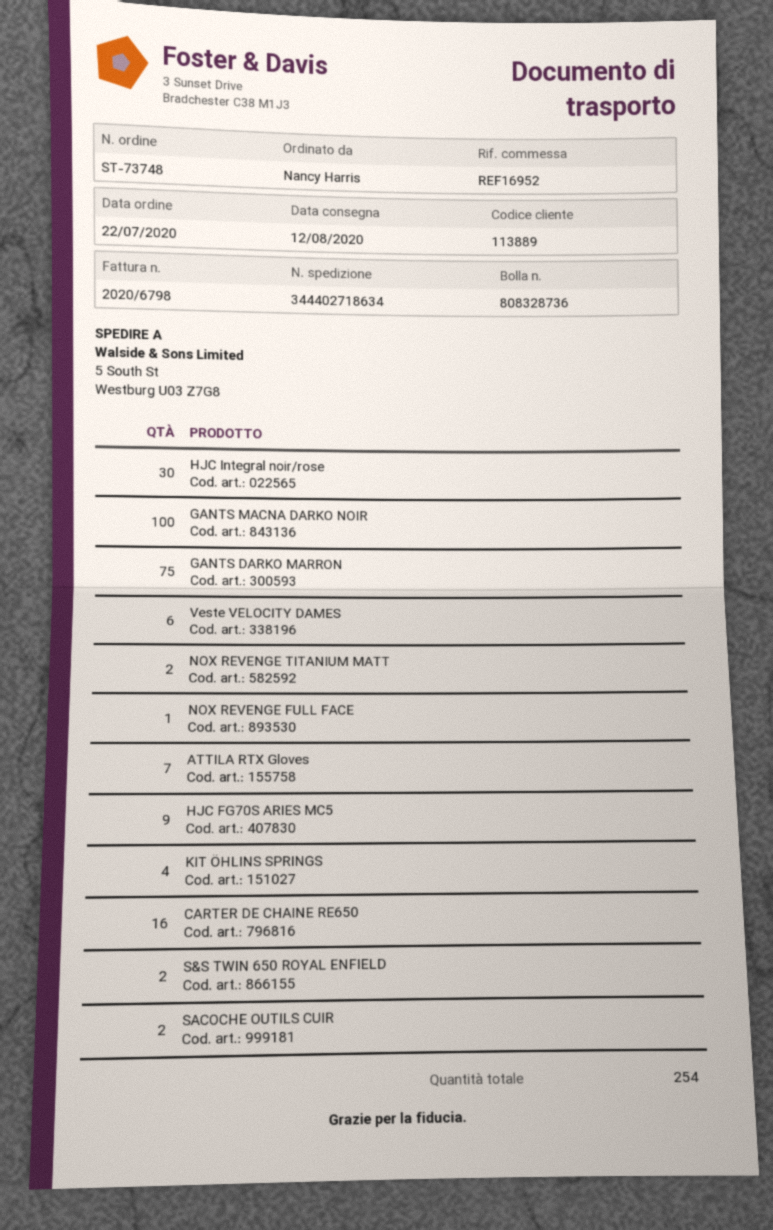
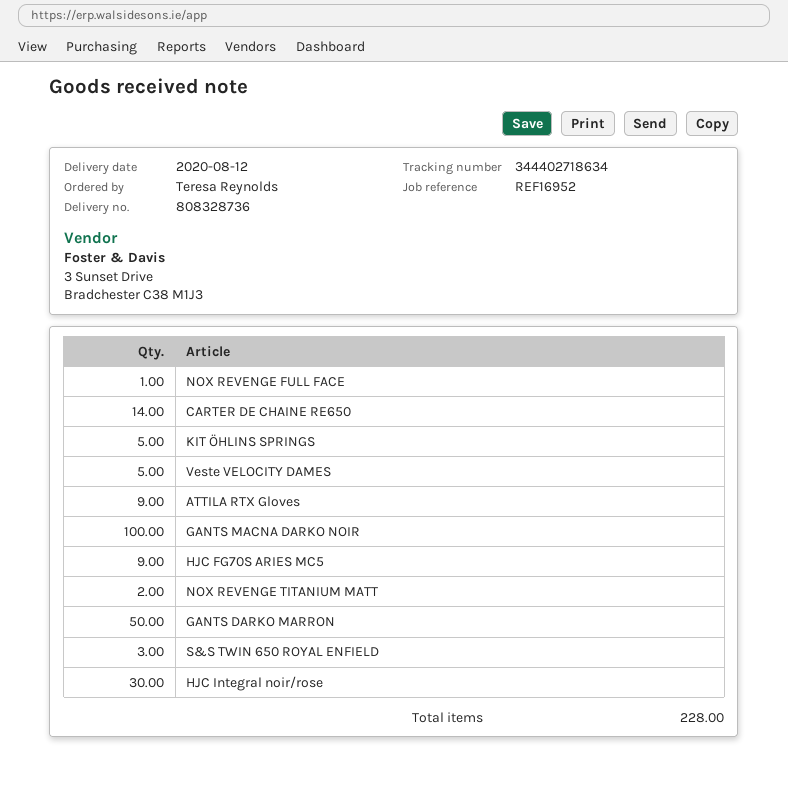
ordered by: Nancy Harris -> Teresa Reynolds
GANTS DARKO MARRON: 75 -> 50
Veste VELOCITY DAMES: 6 -> 5
ATTILA RTX Gloves: 7 -> 9
KIT ÖHLINS SPRINGS: 4 -> 5
CARTER DE CHAINE RE650: 16 -> 14
S&S TWIN 650 ROYAL ENFIELD: 2 -> 3
SACOCHE OUTILS CUIR: 2 -> none
total quantity: 254 -> 228

